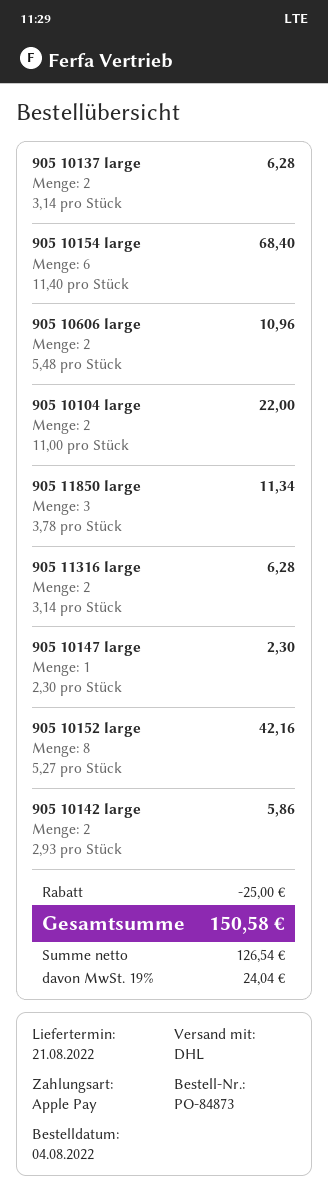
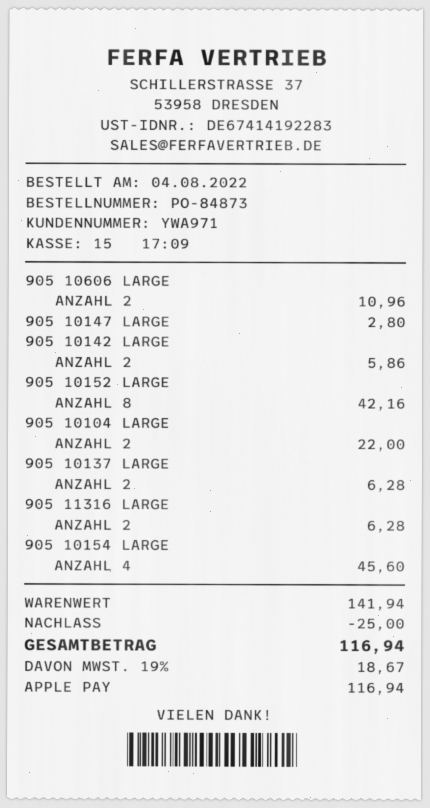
905 10154 large: 6 for 68.40 -> 4 for 45.60
905 11850 large: 3 for 11.34 -> none
905 10147 large: 1 for 2.30 -> 1 for 2.80
tax: 19% = 24.04 -> 19% = 18.67
total: 150.58 -> 116.94

